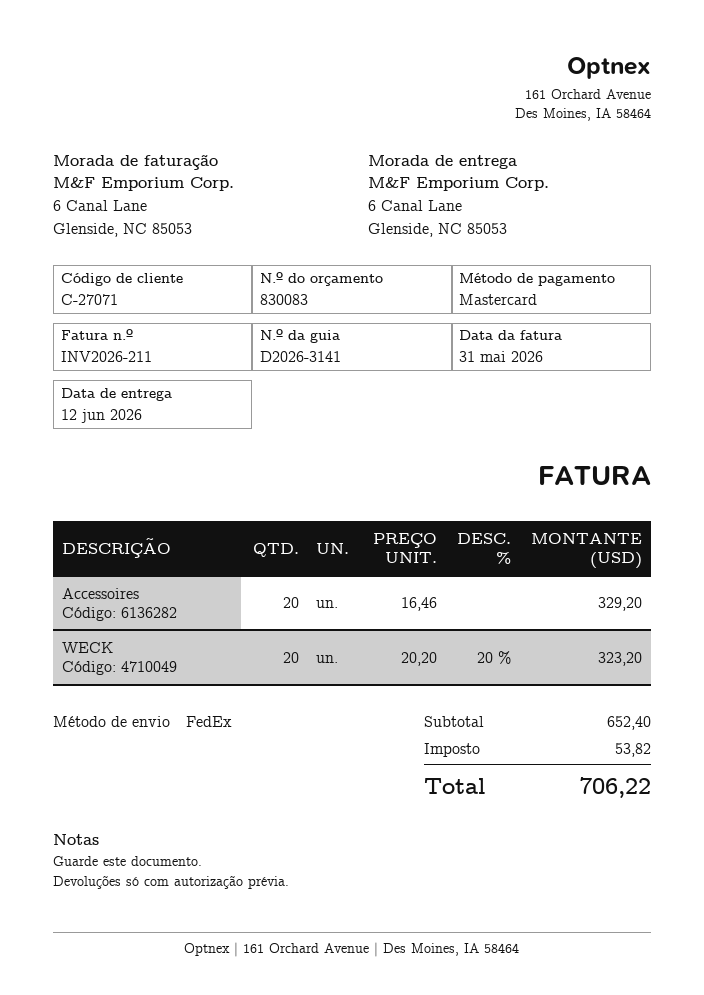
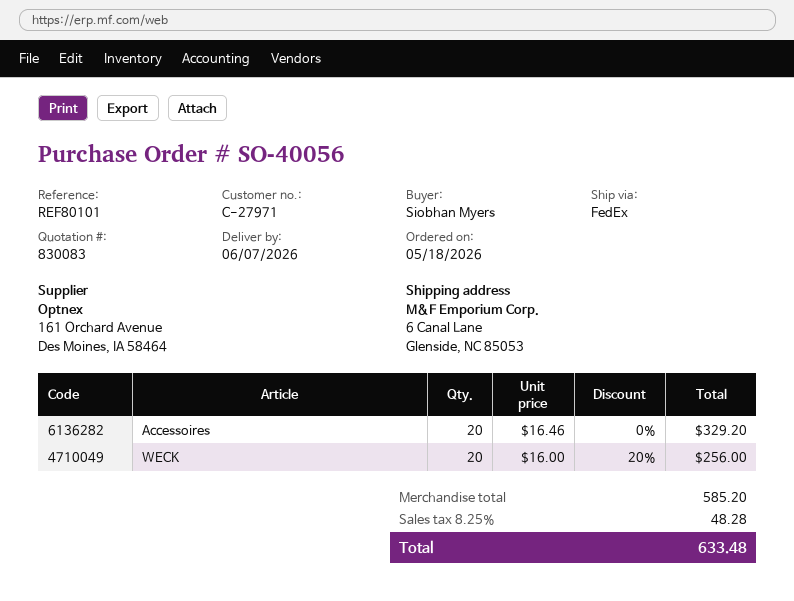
delivery date: 2026-06-12 -> 2026-06-07
customer number: C-27071 -> C-27971
WECK: 20 x 20.20 - 20% = 323.20 -> 20 x 16.00 - 20% = 256.00
subtotal: 652.40 -> 585.20
tax: 53.82 -> 48.28
total: 706.22 -> 633.48

